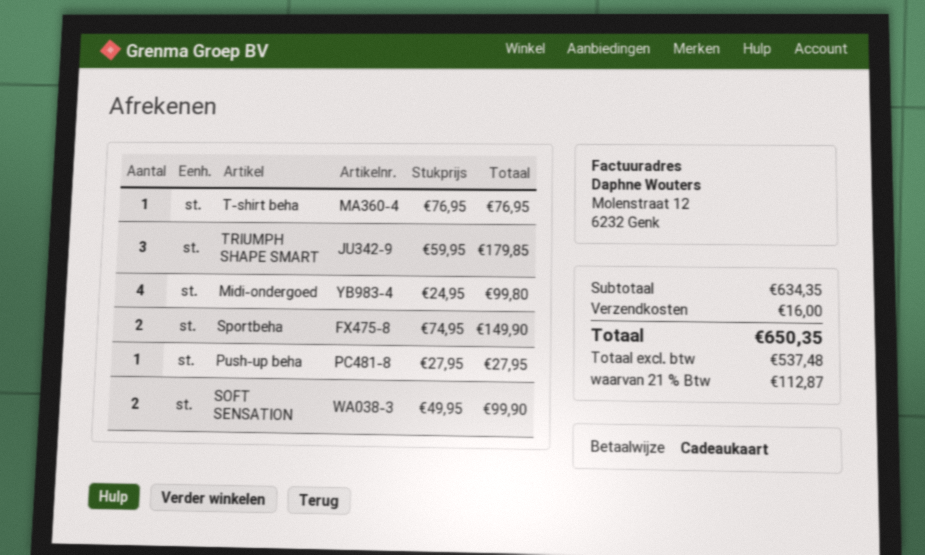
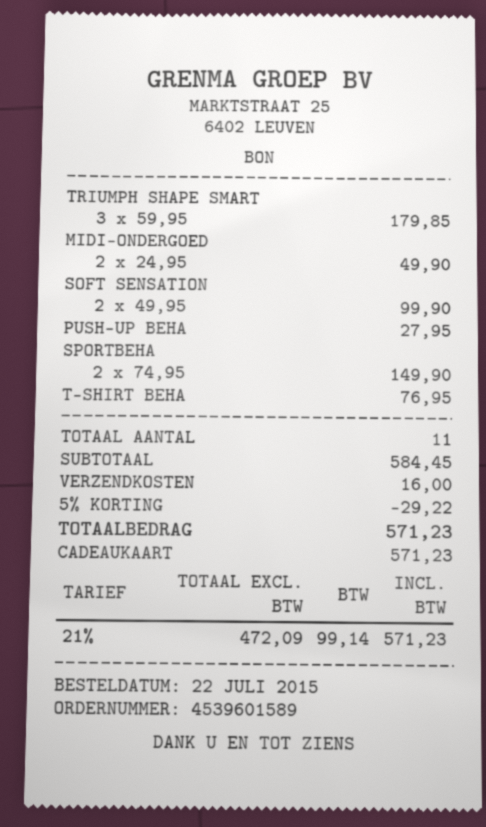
Midi-ondergoed: 4 x 24.95 = 99.80 -> 2 x 24.95 = 49.90
subtotal: 634.35 -> 584.45
discount: none -> 5% = 29.22
net: 537.48 -> 472.09
tax: 21% = 112.87 -> 21% = 99.14
total: 650.35 -> 571.23

